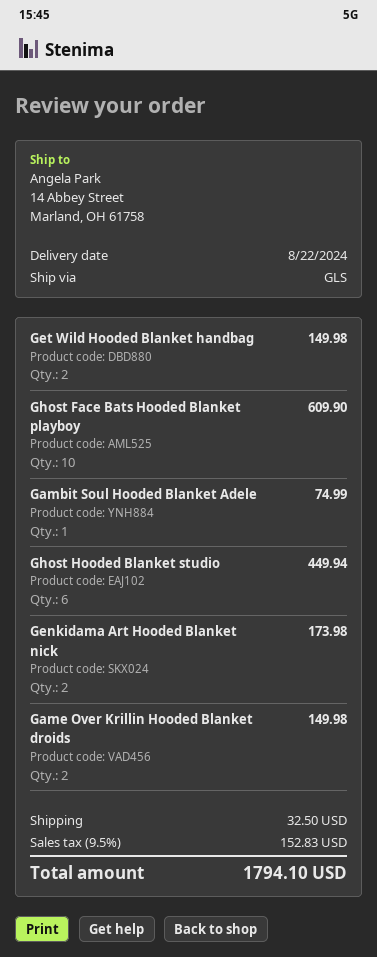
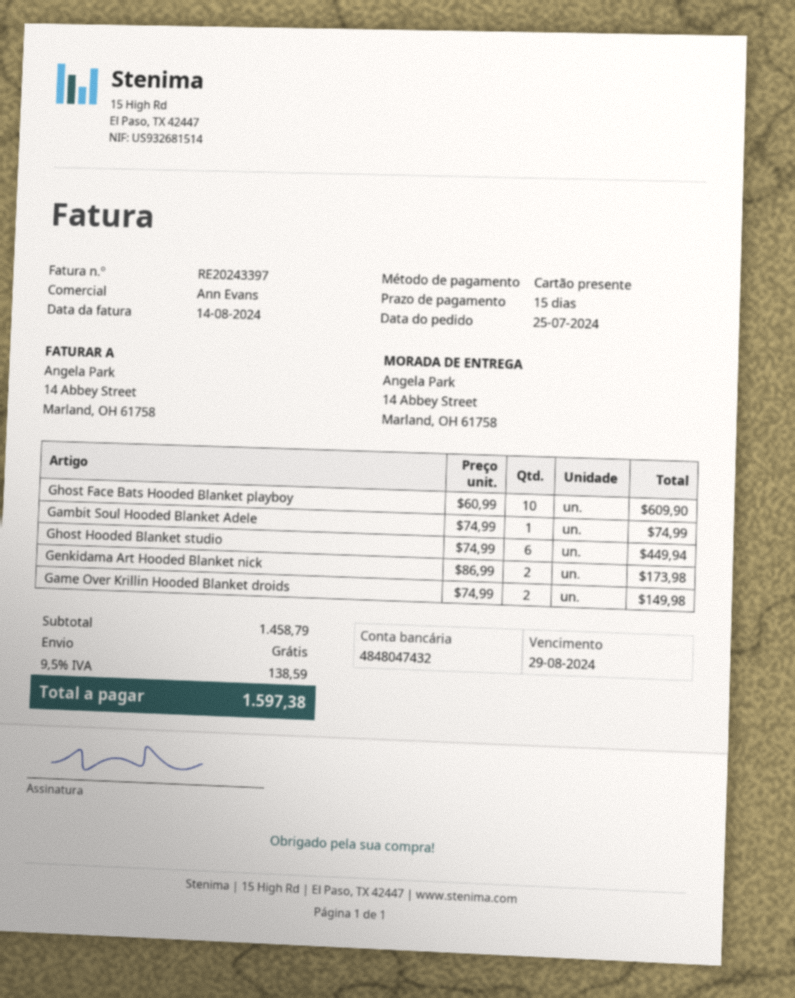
Get Wild Hooded Blanket handbag: 2 for 149.98 -> none
shipping: 32.50 -> 0.00
tax: 9.5% = 152.83 -> 9.5% = 138.59
total: 1794.10 -> 1597.38

